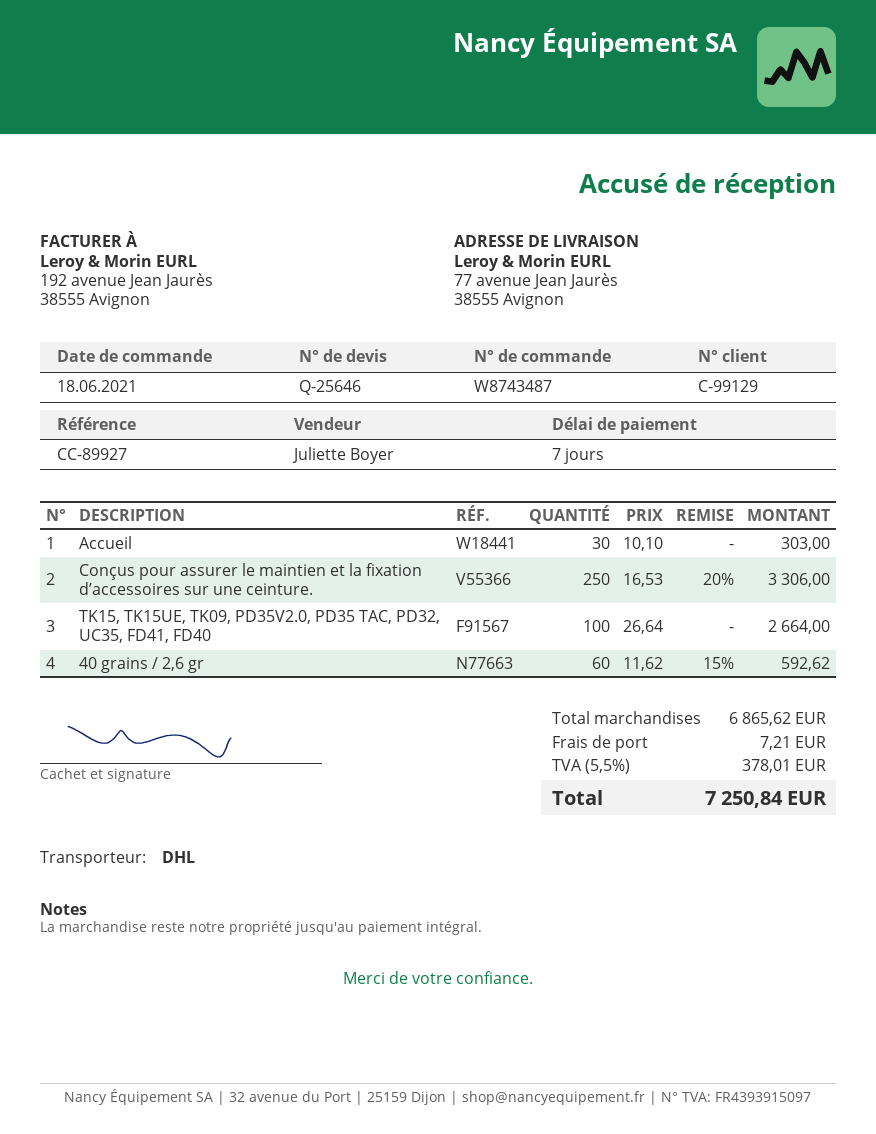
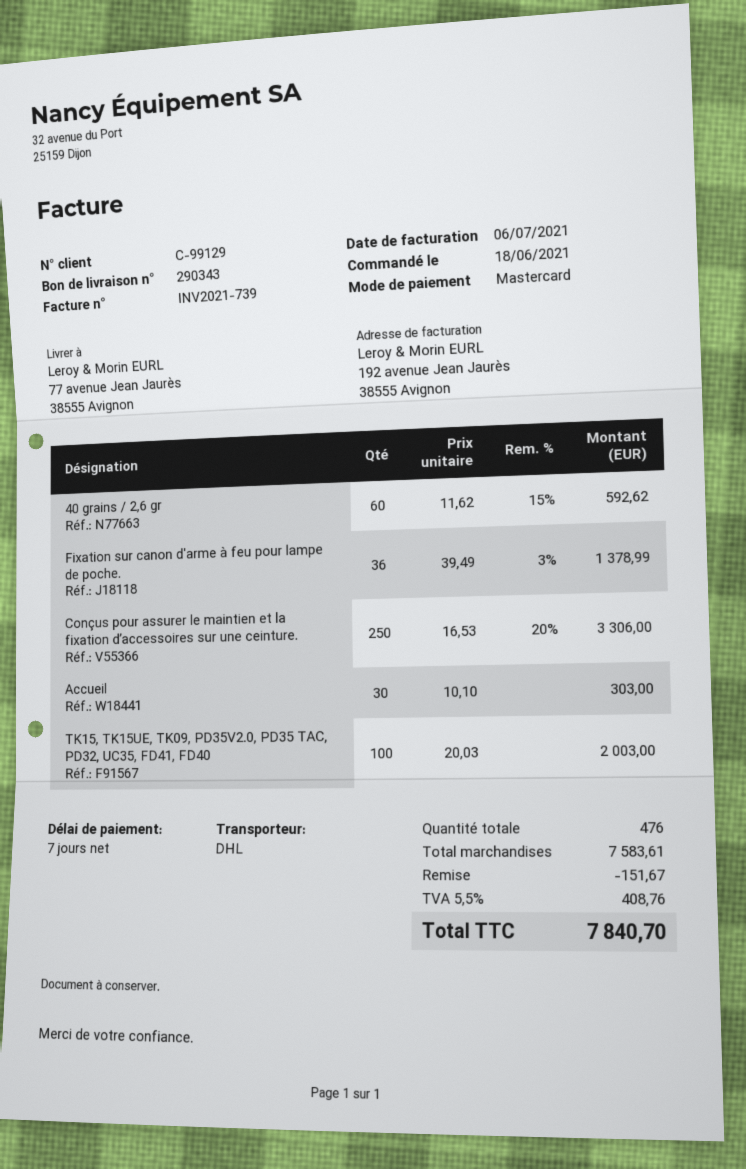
TK15, TK15UE, TK09, PD35V2.0, PD35 TAC, PD32, UC35, FD41, FD40: 100 x 26.64 = 2664.00 -> 100 x 20.03 = 2003.00
Fixation sur canon d'arme à feu pour lampe de poche.: none -> 36 x 39.49 - 3% = 1378.99
subtotal: 6865.62 -> 7583.61
discount: none -> 151.67
shipping: 7.21 -> none
tax: 5.5% = 378.01 -> 5.5% = 408.76
total: 7250.84 -> 7840.70

